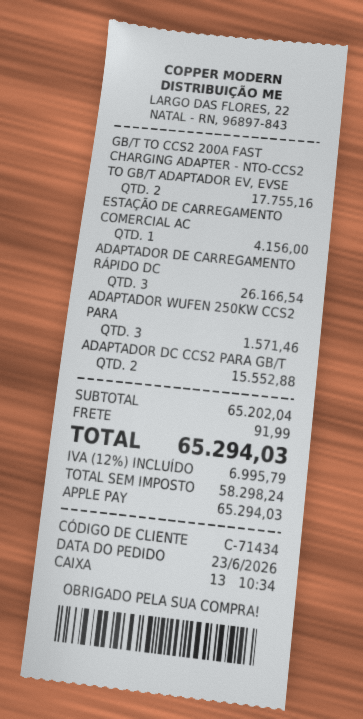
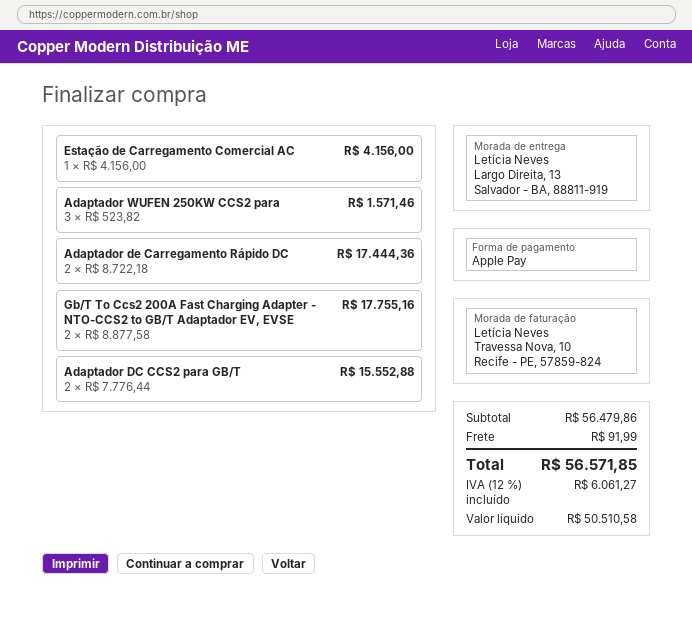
ADAPTADOR DE CARREGAMENTO RÁPIDO DC: 3 for 26166.54 -> 2 for 17444.36
subtotal: 65202.04 -> 56479.86
net: 58298.24 -> 50510.58
tax: 12% = 6995.79 -> 12% = 6061.27
total: 65294.03 -> 56571.85

